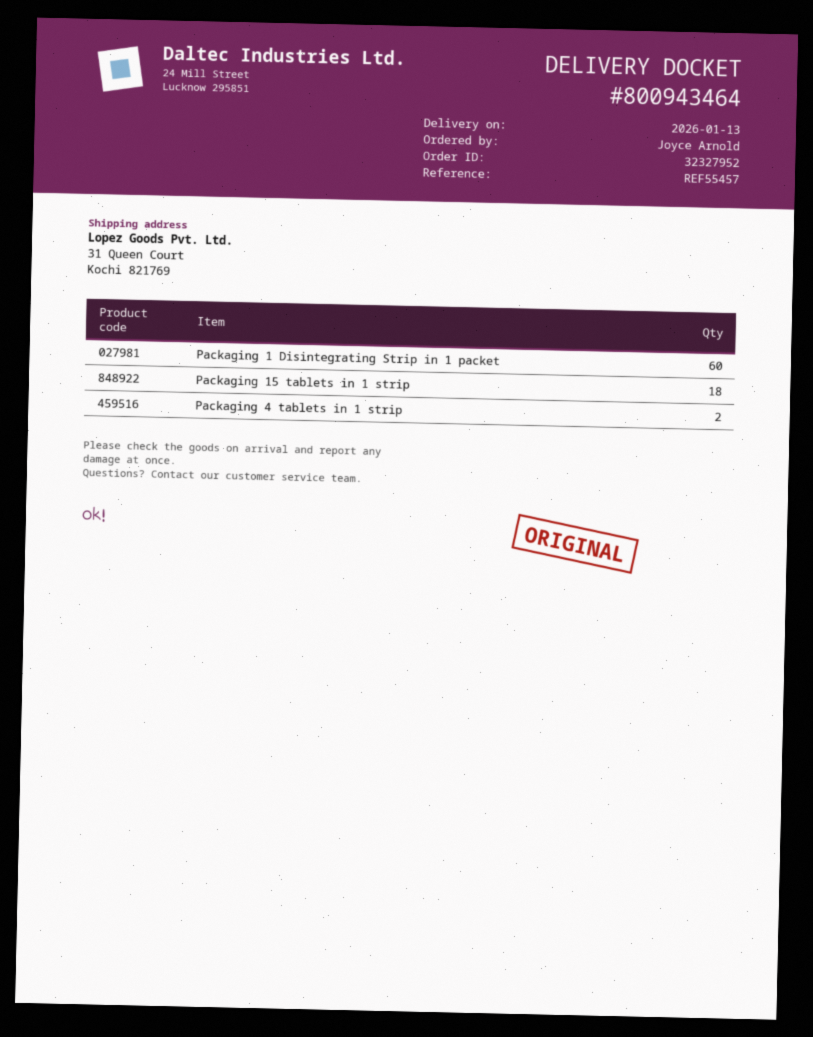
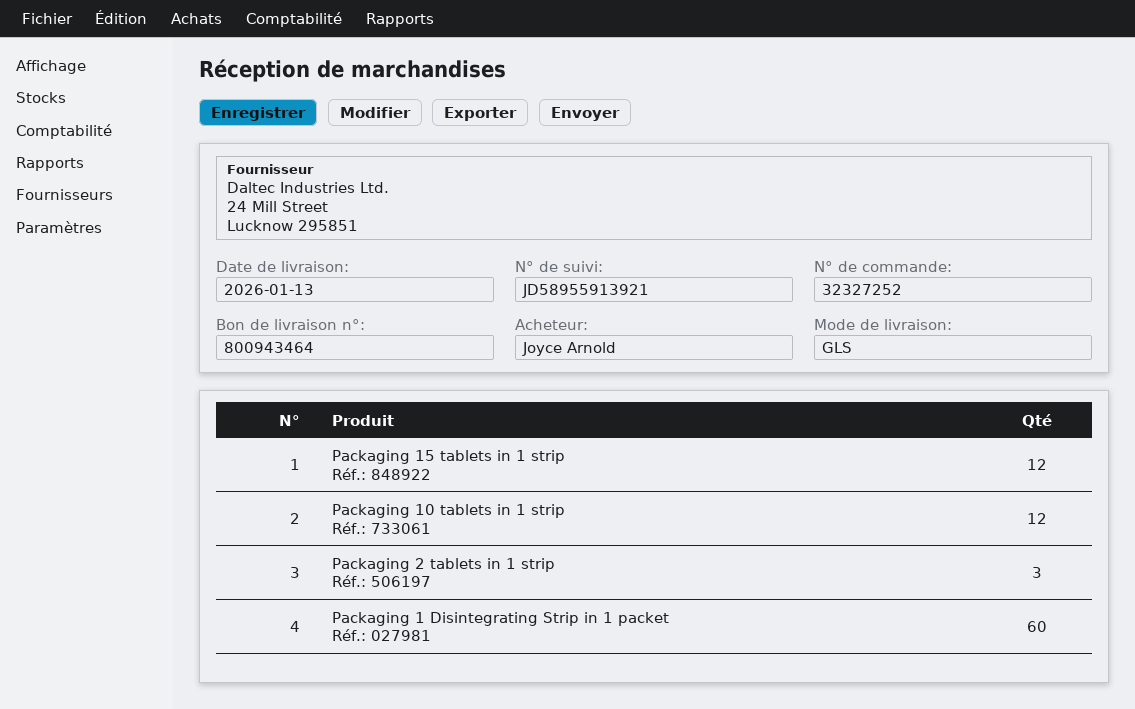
order number: 32327952 -> 32327252
Packaging 15 tablets in 1 strip: 18 -> 12
Packaging 4 tablets in 1 strip: 2 -> none
Packaging 10 tablets in 1 strip: none -> 12
Packaging 2 tablets in 1 strip: none -> 3

